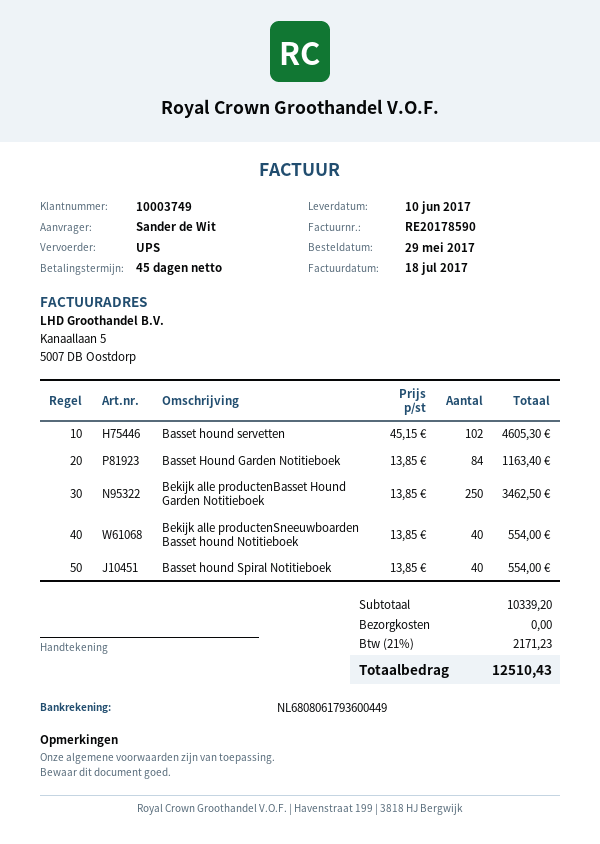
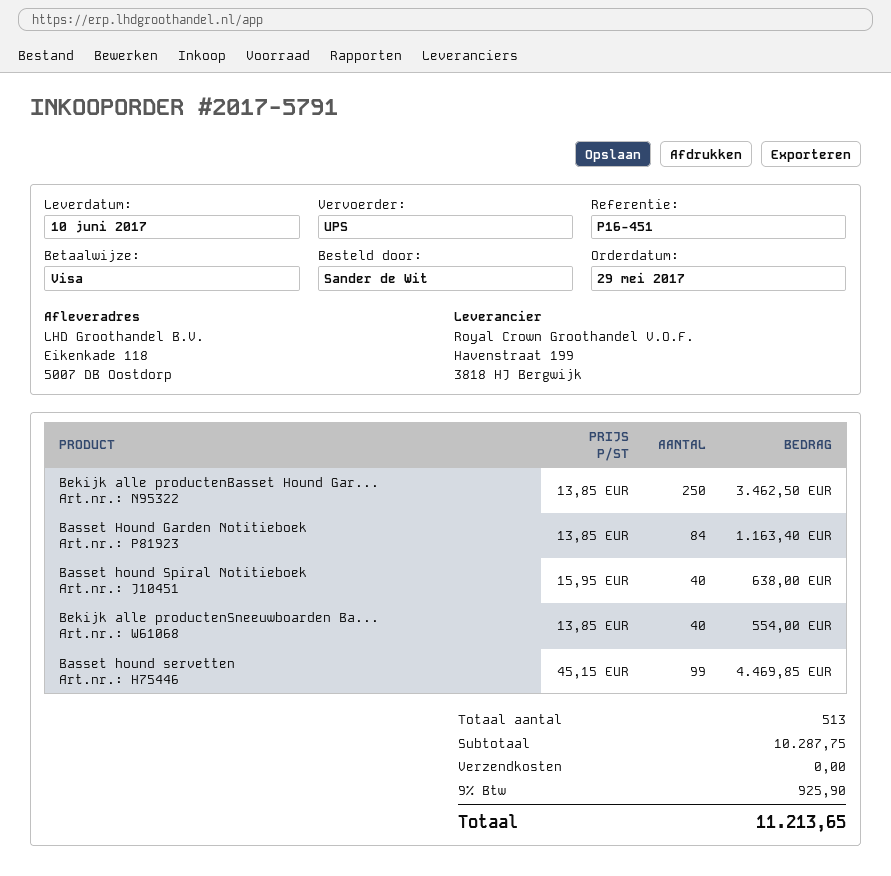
Basset hound servetten: 102 x 45.15 = 4605.30 -> 99 x 45.15 = 4469.85
Basset hound Spiral Notitieboek: 40 x 13.85 = 554.00 -> 40 x 15.95 = 638.00
subtotal: 10339.20 -> 10287.75
tax: 21% = 2171.23 -> 9% = 925.90
total: 12510.43 -> 11213.65

